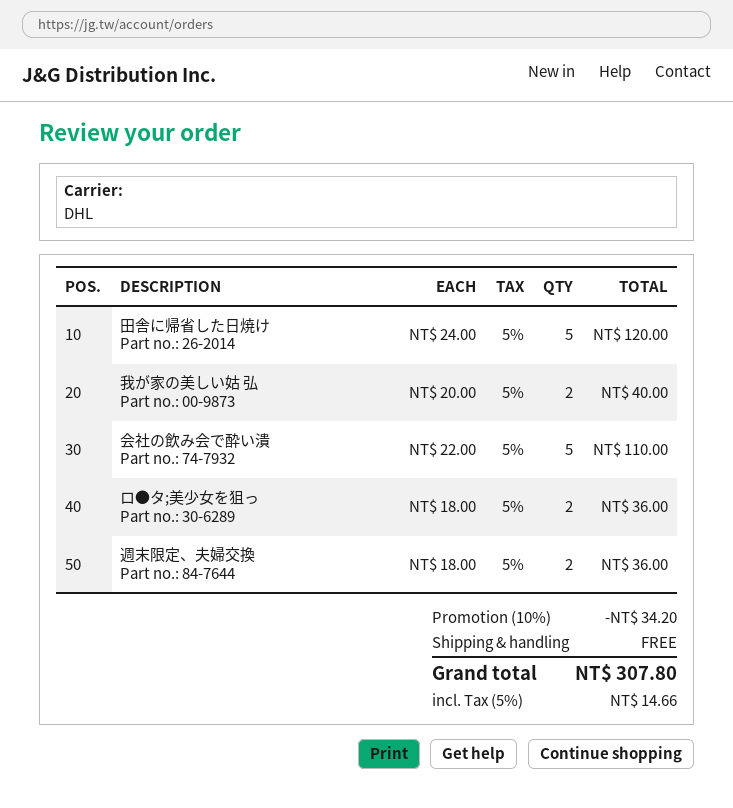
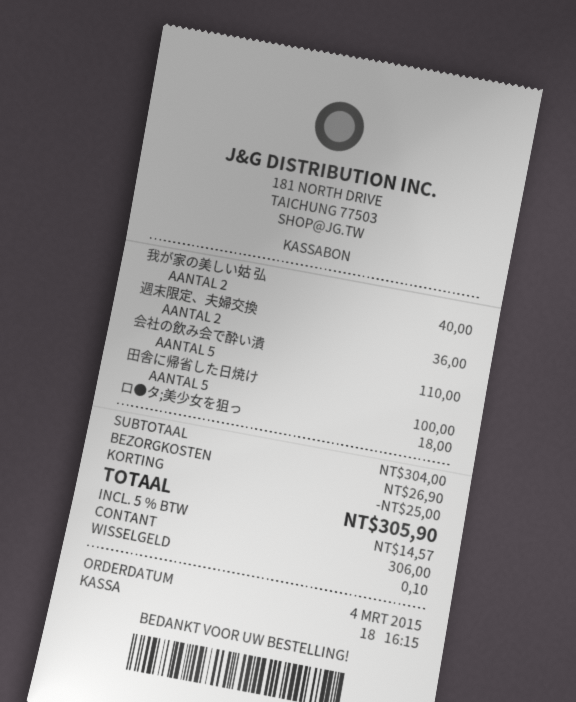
田舎に帰省した日焼け: 5 for 120.00 -> 5 for 100.00
ロ●タ;美少女を狙っ: 2 for 36.00 -> 1 for 18.00
discount: 34.20 -> 25.00
shipping: 0.00 -> 26.90
tax: 5% = 14.66 -> 5% = 14.57
total: 307.80 -> 305.90

